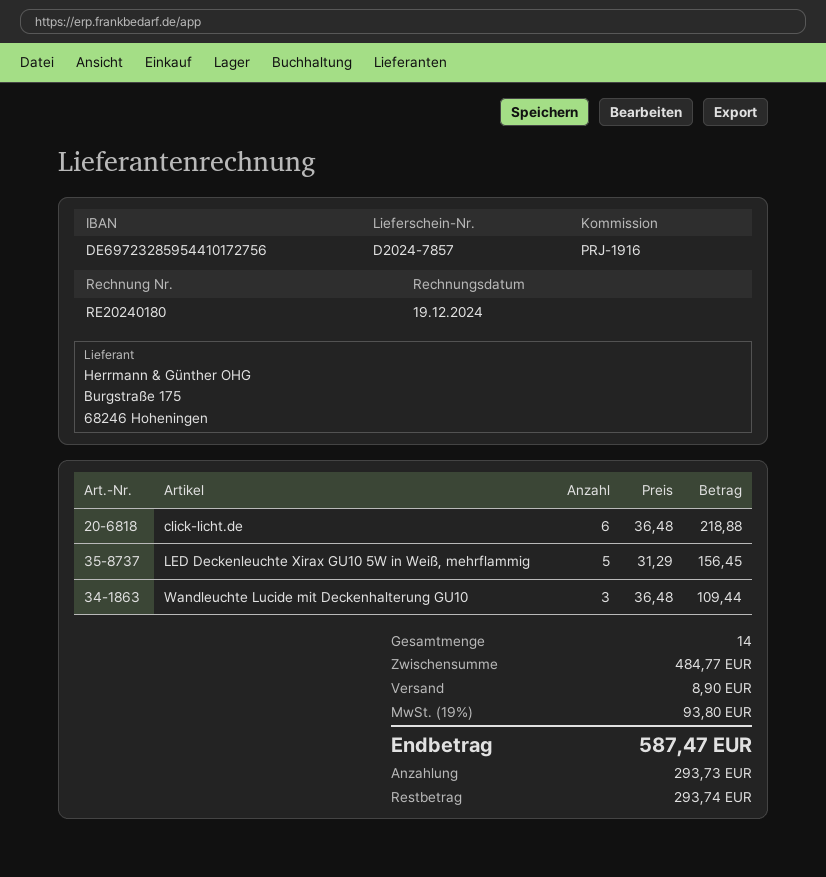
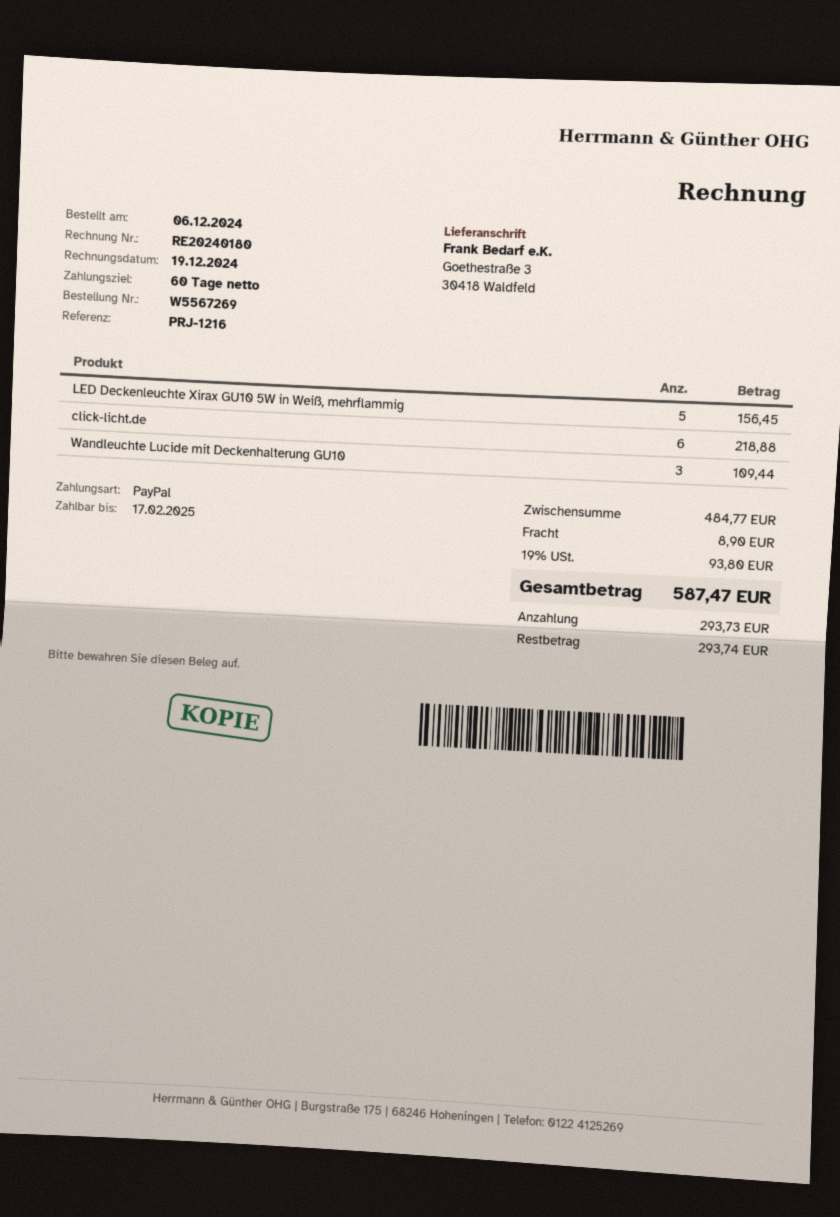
reference: PRJ-1916 -> PRJ-1216

